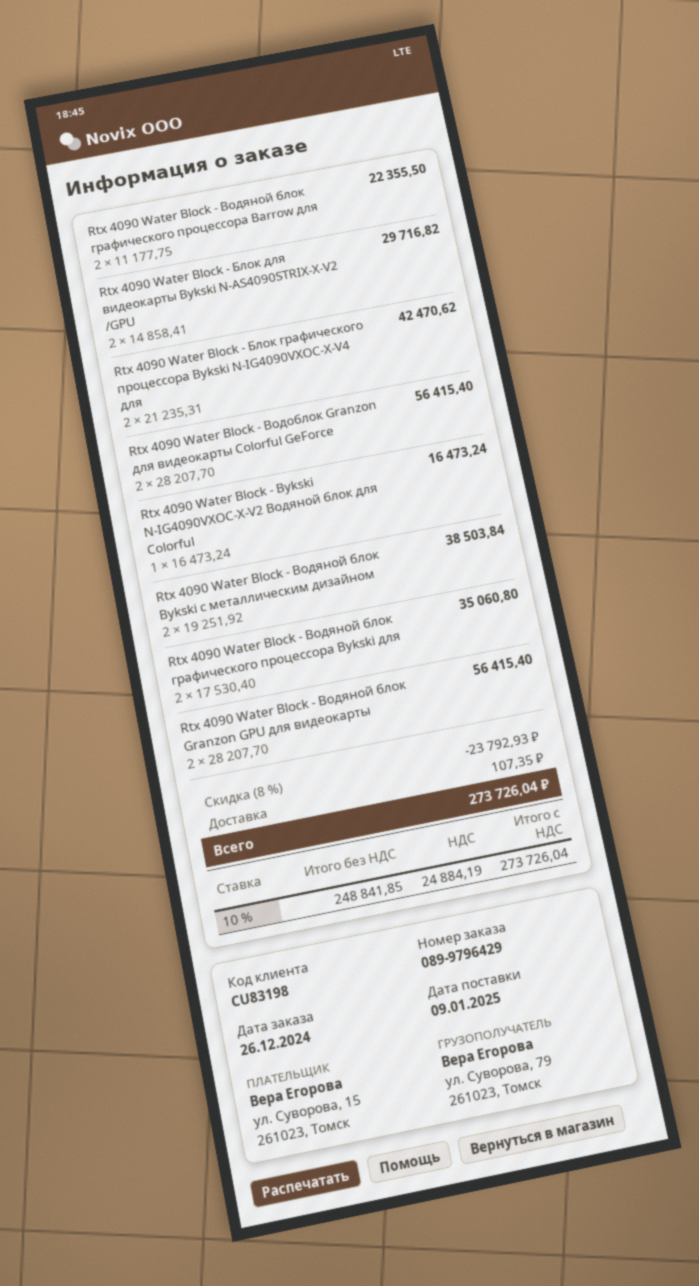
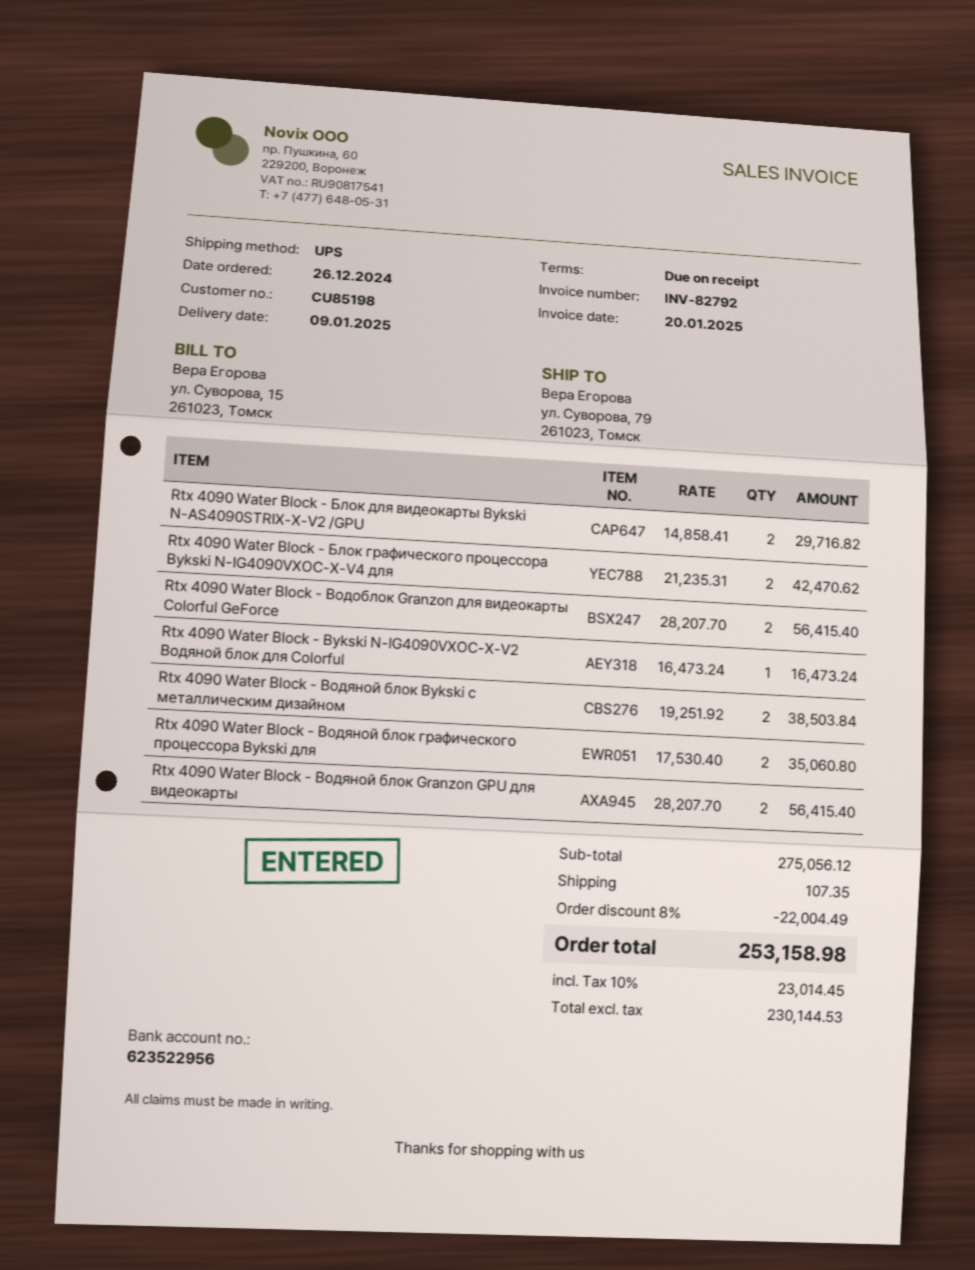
customer number: CU83198 -> CU85198
Rtx 4090 Water Block - Водяной блок графического процессора Barrow для: 2 x 11177.75 = 22355.50 -> none
discount: 8% = 23792.93 -> 8% = 22004.49
net: 248841.85 -> 230144.53
tax: 10% = 24884.19 -> 10% = 23014.45
total: 273726.04 -> 253158.98

